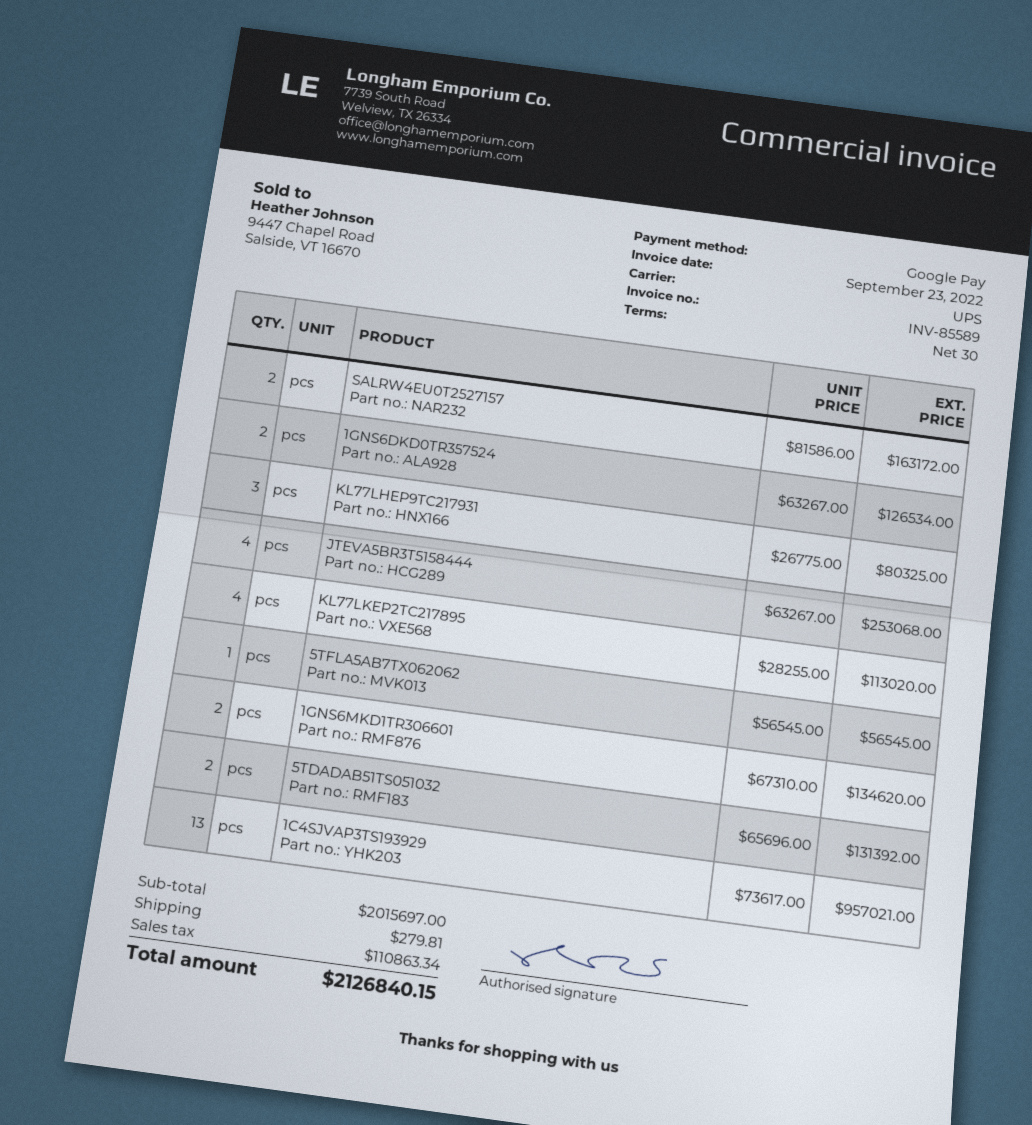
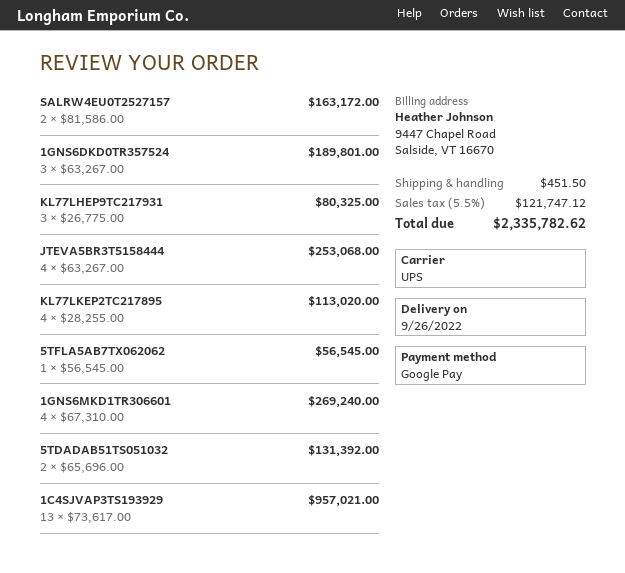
1GNS6DKD0TR357524: 2 x 63267.00 = 126534.00 -> 3 x 63267.00 = 189801.00
1GNS6MKD1TR306601: 2 x 67310.00 = 134620.00 -> 4 x 67310.00 = 269240.00
shipping: 279.81 -> 451.50
tax: 110863.34 -> 121747.12
total: 2126840.15 -> 2335782.62

